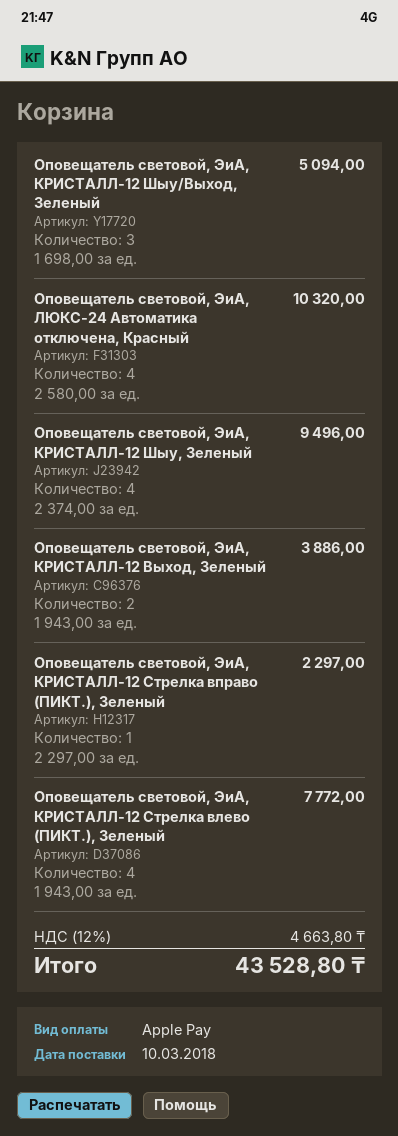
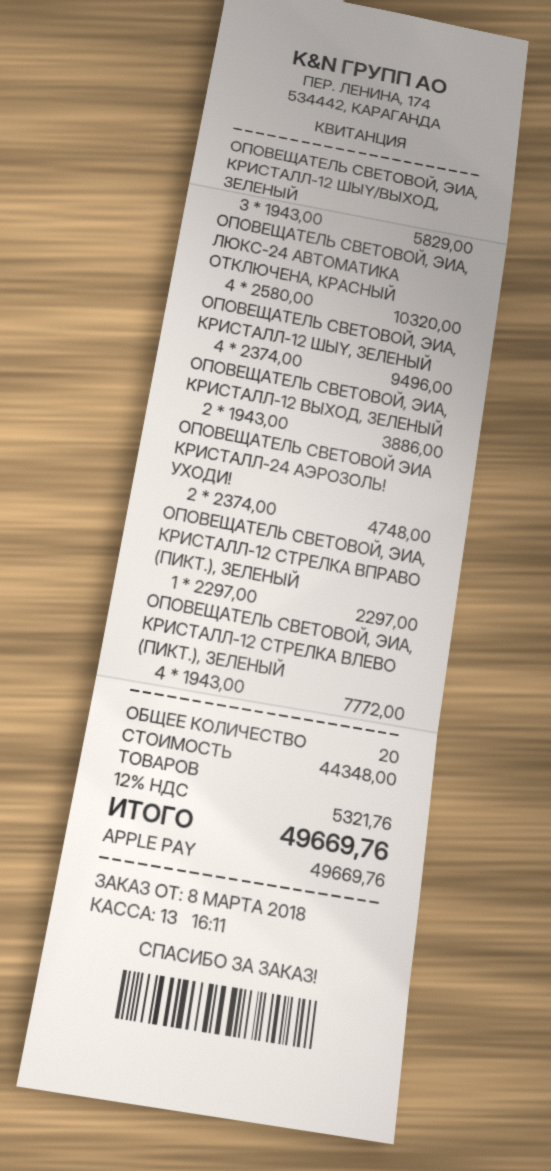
Оповещатель световой, ЭиА, КРИСТАЛЛ-12 Шыy/Выход, Зеленый: 3 x 1698.00 = 5094.00 -> 3 x 1943.00 = 5829.00
ОПОВЕЩАТЕЛЬ СВЕТОВОЙ ЭИА КРИСТАЛЛ-24 АЭРОЗОЛЬ! УХОДИ!: none -> 2 x 2374.00 = 4748.00
tax: 12% = 4663.80 -> 12% = 5321.76
total: 43528.80 -> 49669.76

